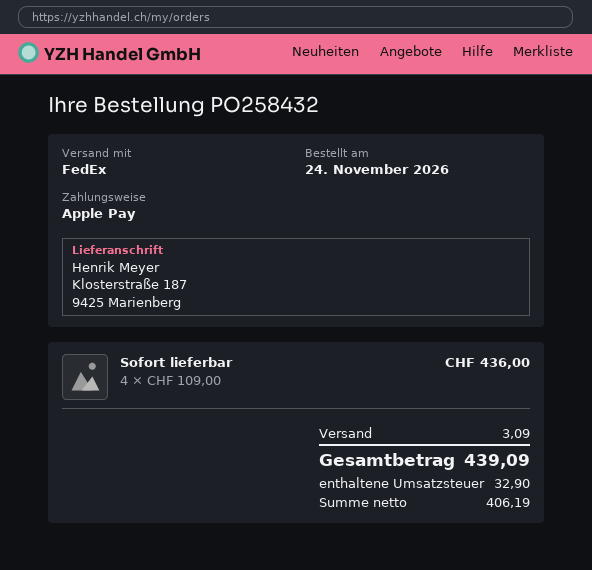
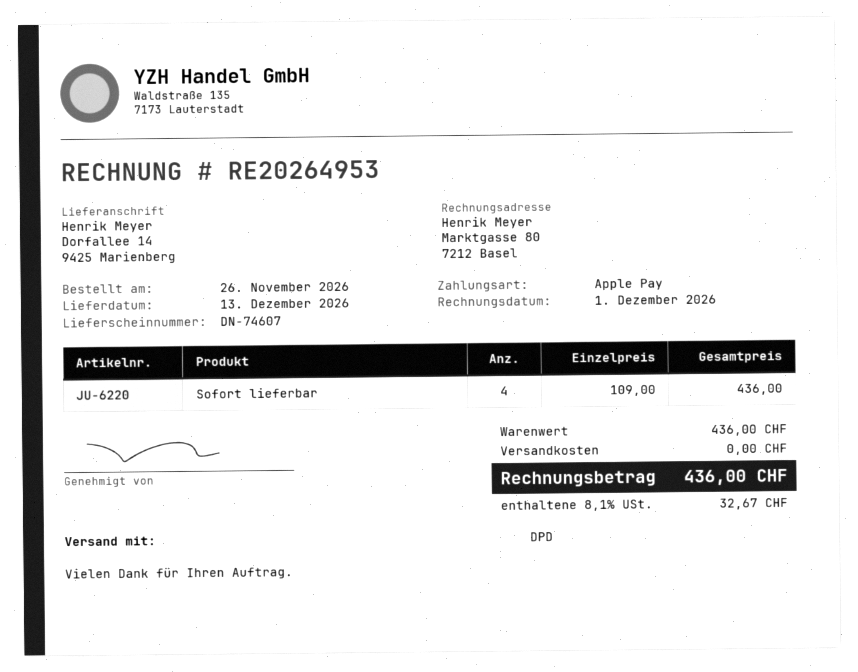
order date: 2026-11-24 -> 2026-11-26
shipping method: FedEx -> DPD
ship to: Klosterstraße 187, 9425 Marienberg -> Dorfallee 14, 9425 Marienberg
shipping: 3.09 -> 0.00
tax: 32.90 -> 32.67
total: 439.09 -> 436.00

